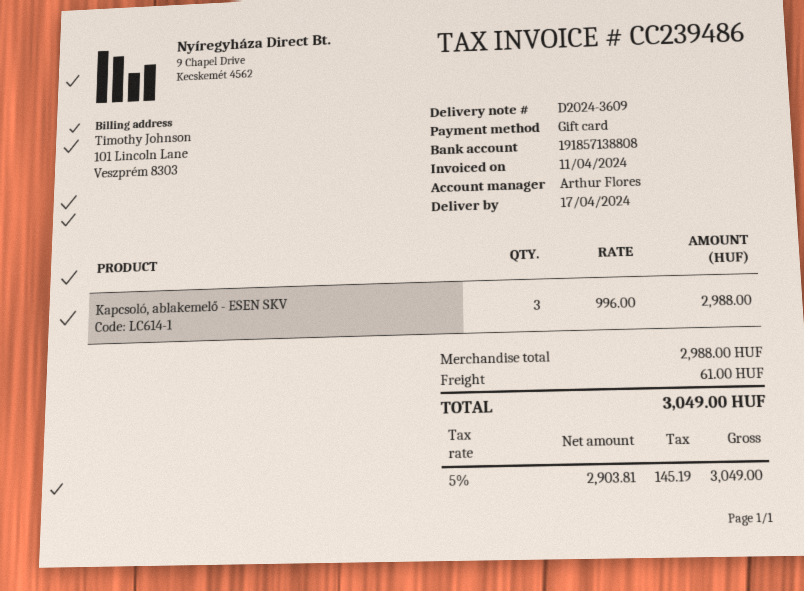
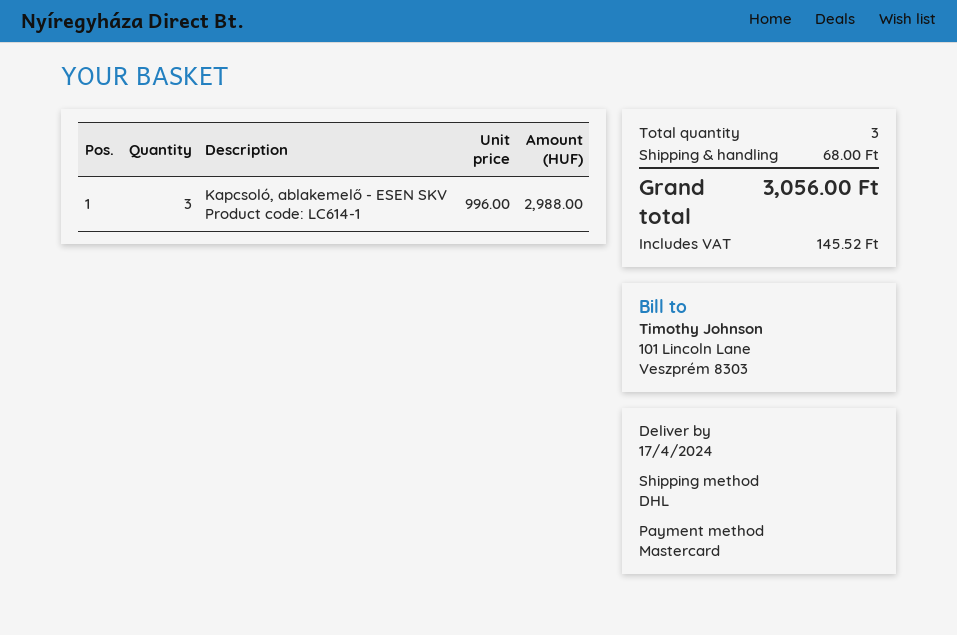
payment method: gift card -> Mastercard
shipping: 61.00 -> 68.00
tax: 145.19 -> 145.52
total: 3049.00 -> 3056.00

